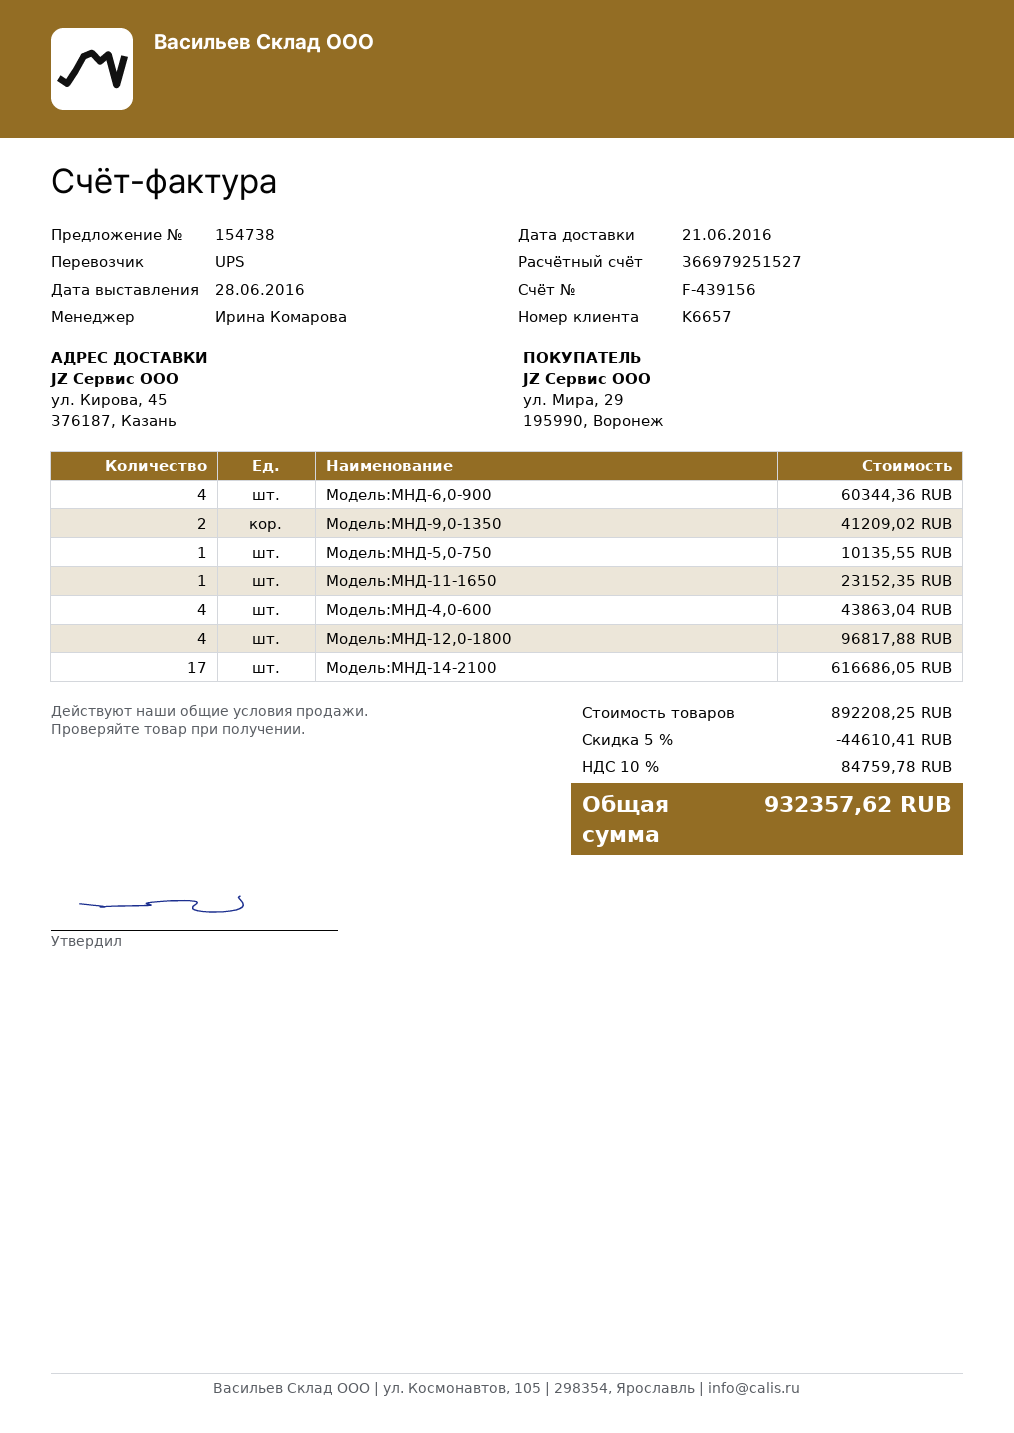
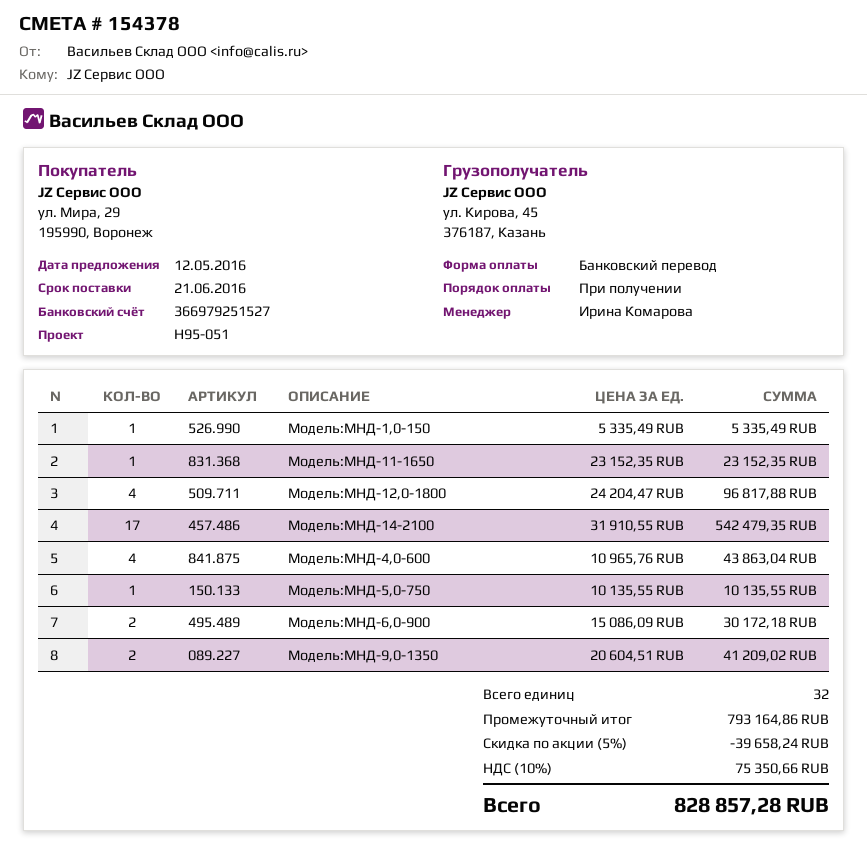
quote number: 154738 -> 154378
Модель:МНД-6,0-900: 4 for 60344.36 -> 2 for 30172.18
Модель:МНД-14-2100: 17 for 616686.05 -> 17 for 542479.35
Модель:МНД-1,0-150: none -> 1 for 5335.49
subtotal: 892208.25 -> 793164.86
discount: 5% = 44610.41 -> 5% = 39658.24
tax: 10% = 84759.78 -> 10% = 75350.66
total: 932357.62 -> 828857.28

